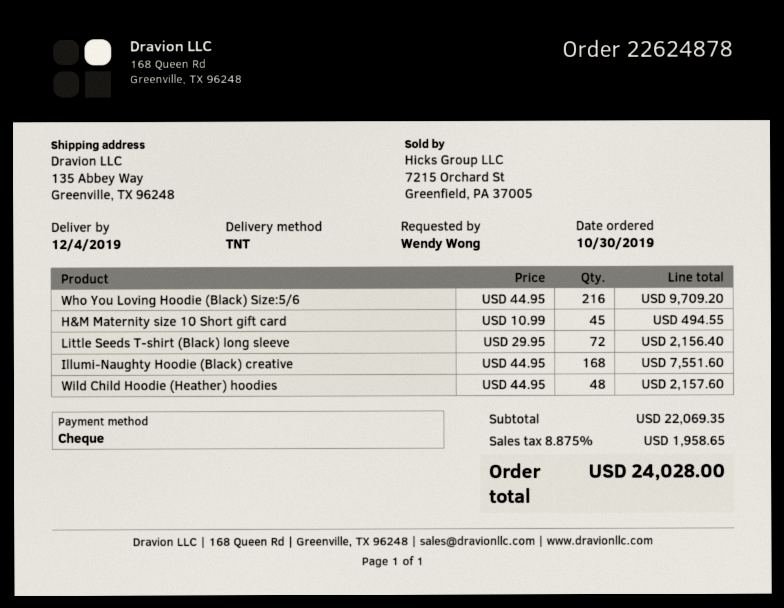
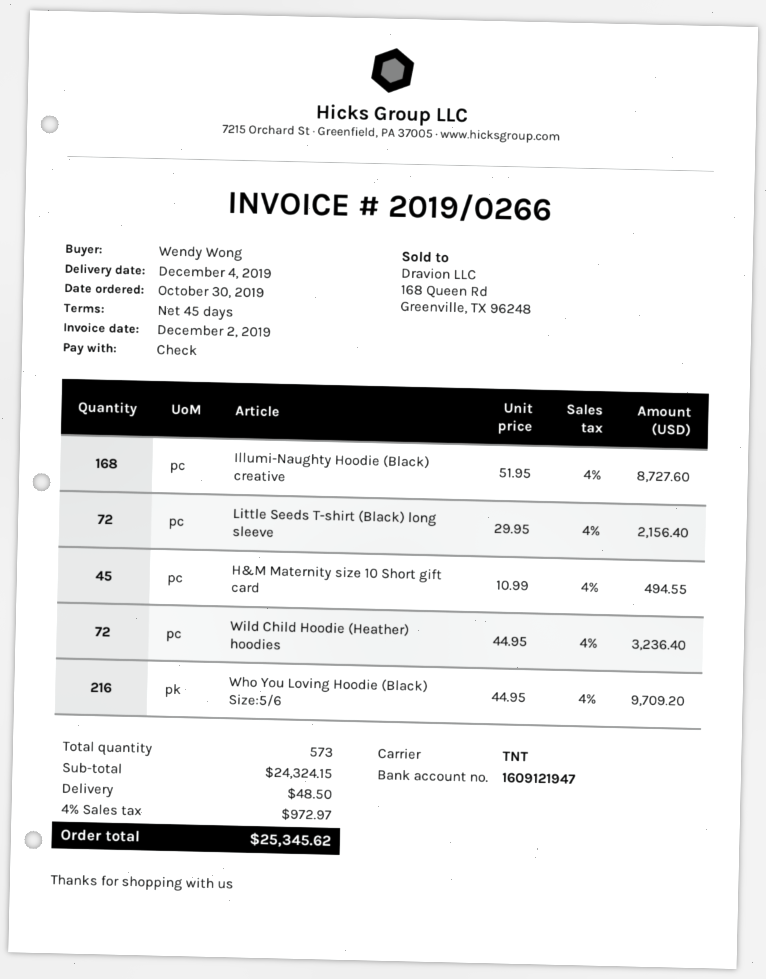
Illumi-Naughty Hoodie (Black) creative: 168 x 44.95 = 7551.60 -> 168 x 51.95 = 8727.60
Wild Child Hoodie (Heather) hoodies: 48 x 44.95 = 2157.60 -> 72 x 44.95 = 3236.40
subtotal: 22069.35 -> 24324.15
shipping: none -> 48.50
tax: 8.875% = 1958.65 -> 4% = 972.97
total: 24028.00 -> 25345.62

